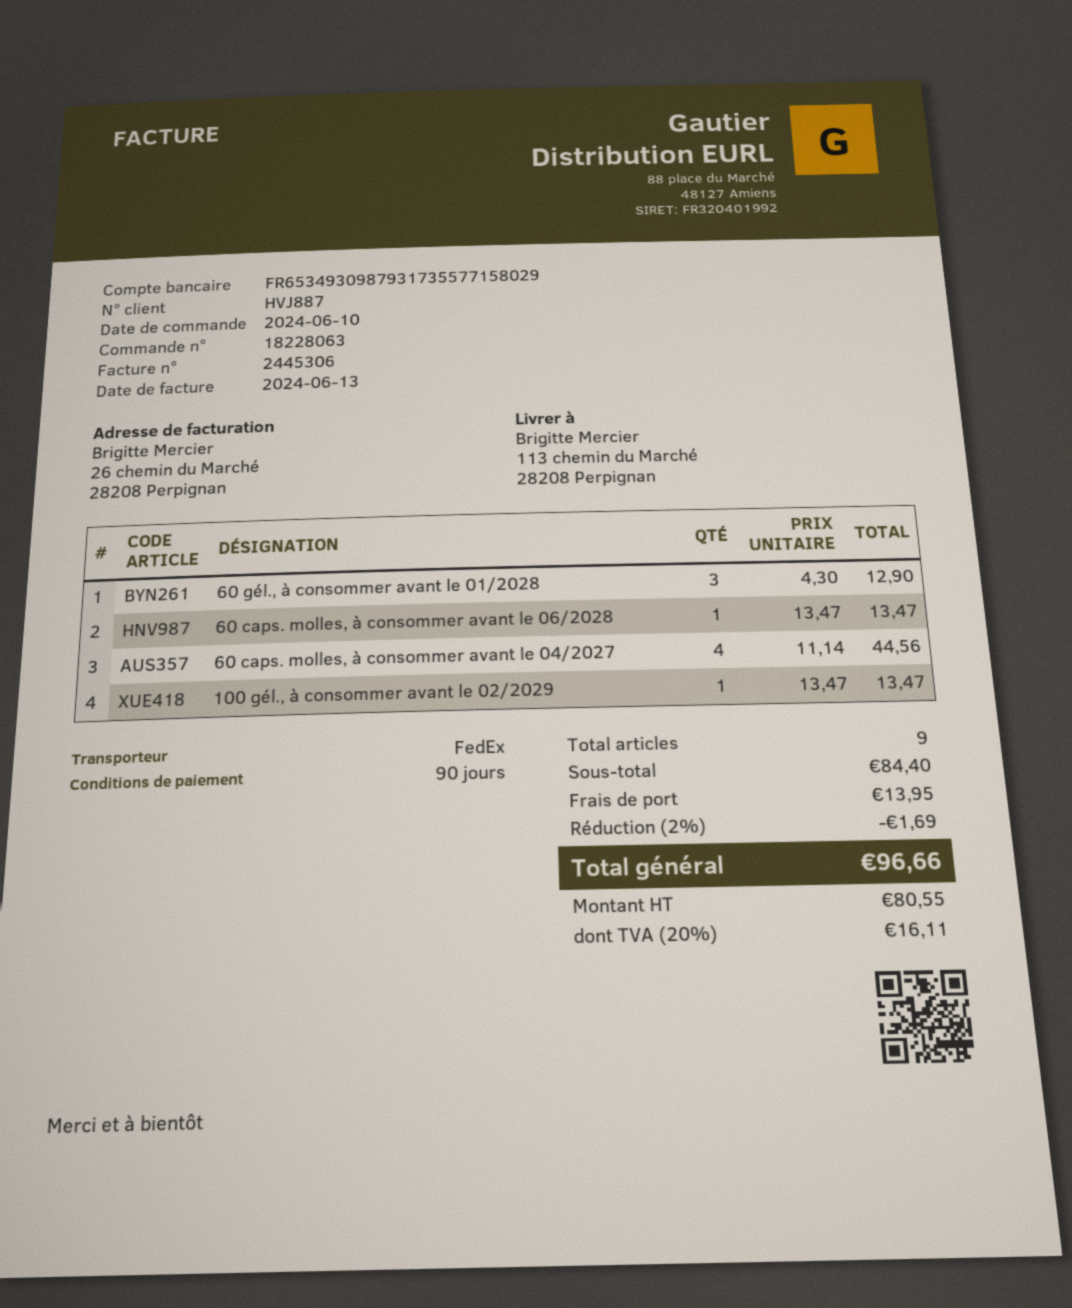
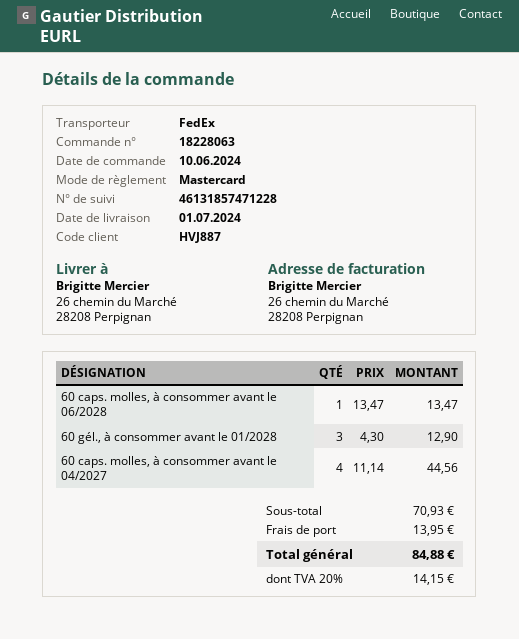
ship to: 113 chemin du Marché, 28208 Perpignan -> 26 chemin du Marché, 28208 Perpignan
100 gél., à consommer avant le 02/2029: 1 x 13.47 = 13.47 -> none
subtotal: 84.40 -> 70.93
discount: 2% = 1.69 -> none
tax: 20% = 16.11 -> 20% = 14.15
total: 96.66 -> 84.88

